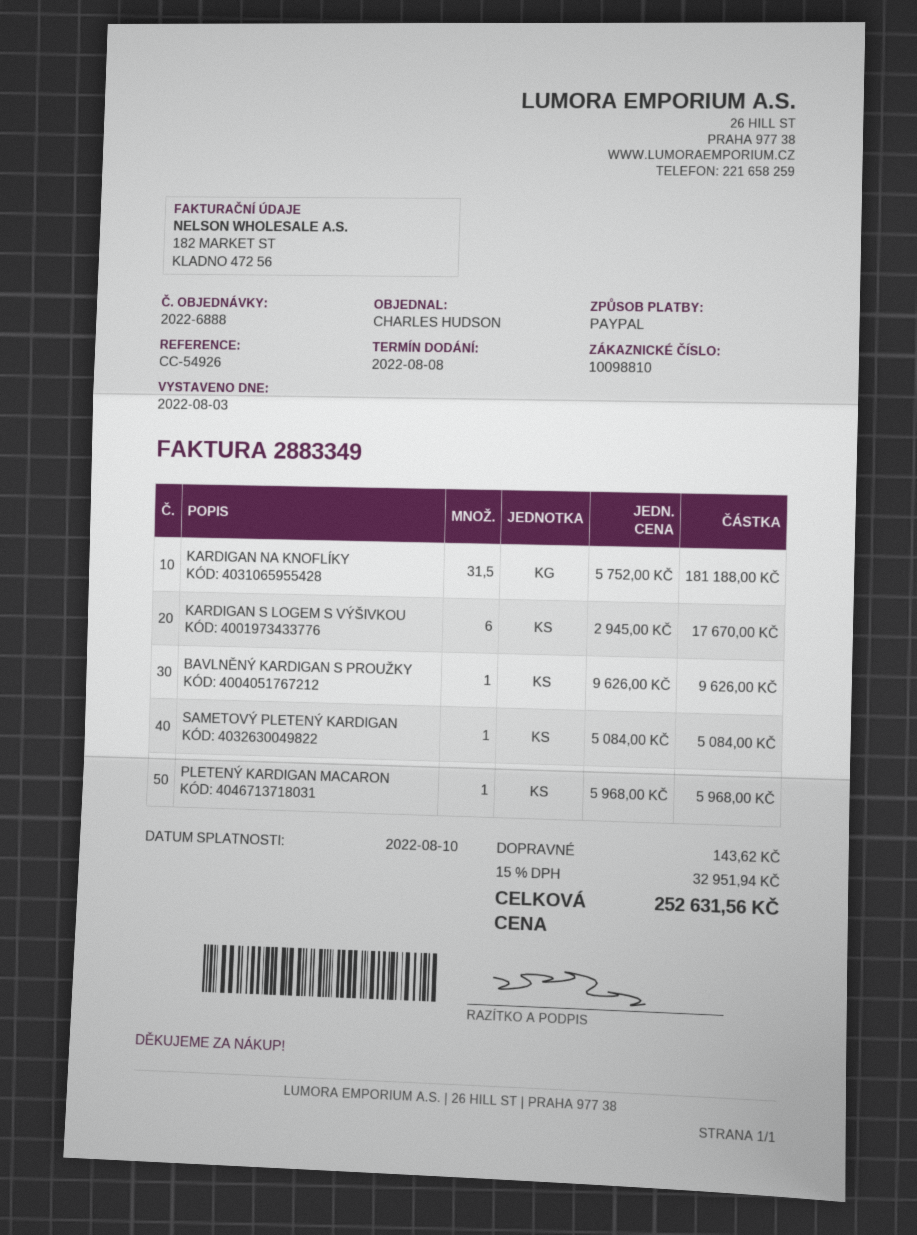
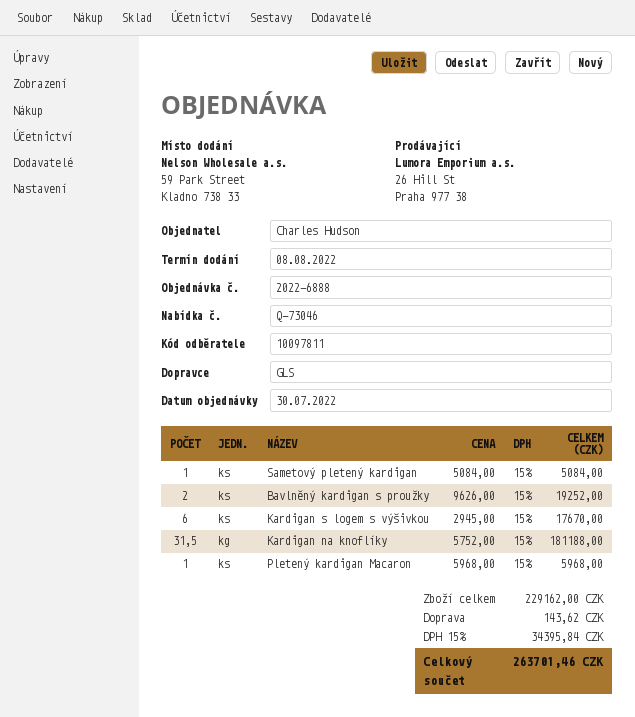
customer number: 10098810 -> 10097811
BAVLNĚNÝ KARDIGAN S PROUŽKY: 1 x 9626.00 = 9626.00 -> 2 x 9626.00 = 19252.00
tax: 15% = 32951.94 -> 15% = 34395.84
total: 252631.56 -> 263701.46

